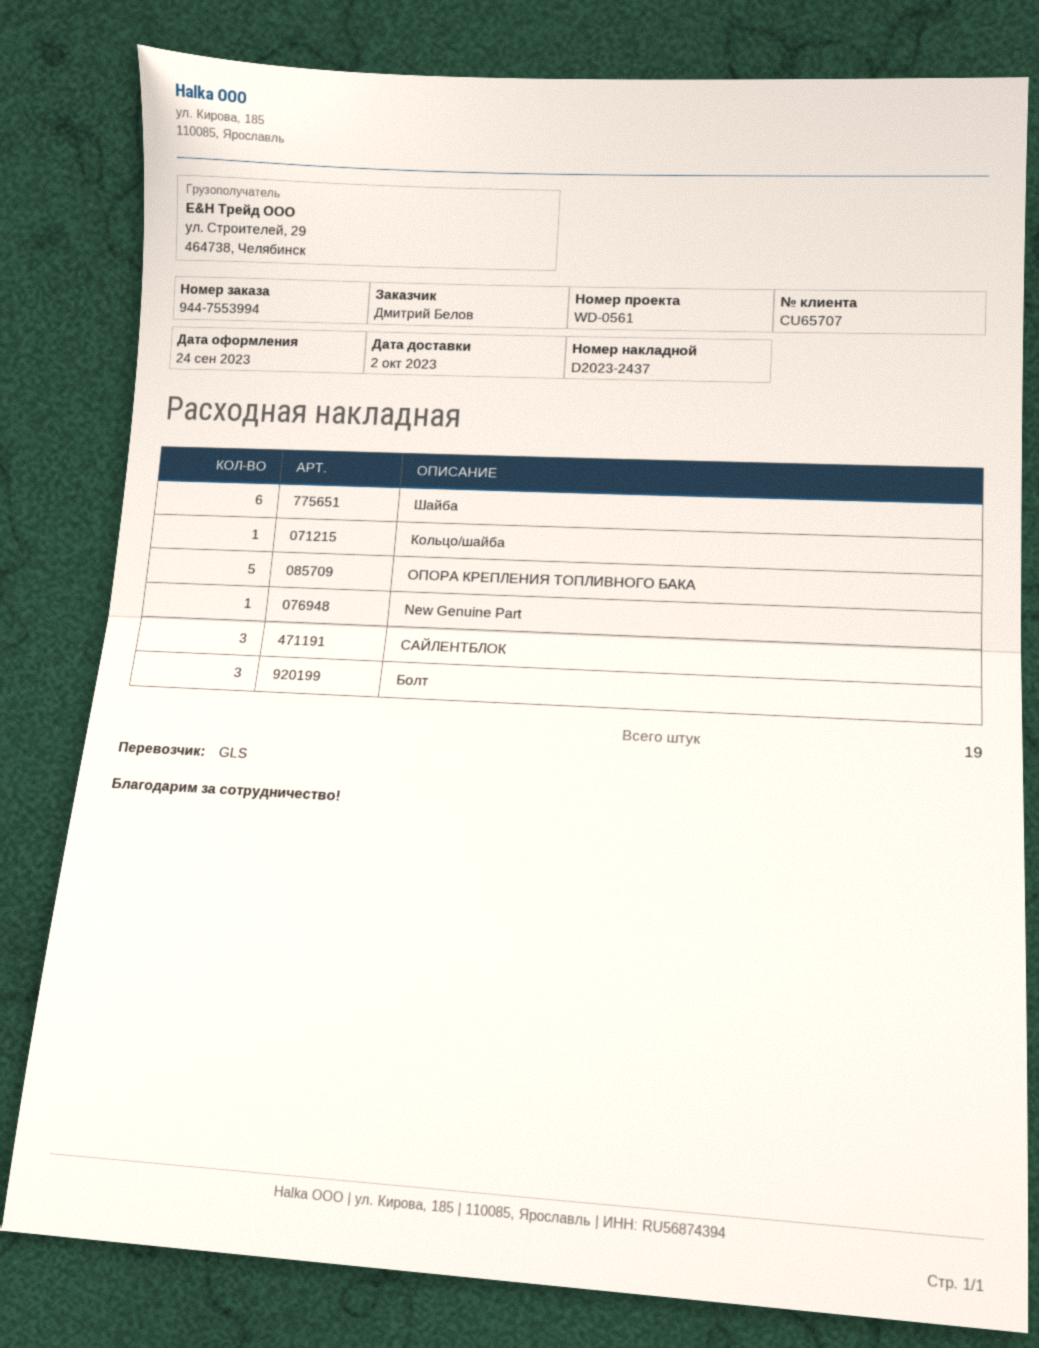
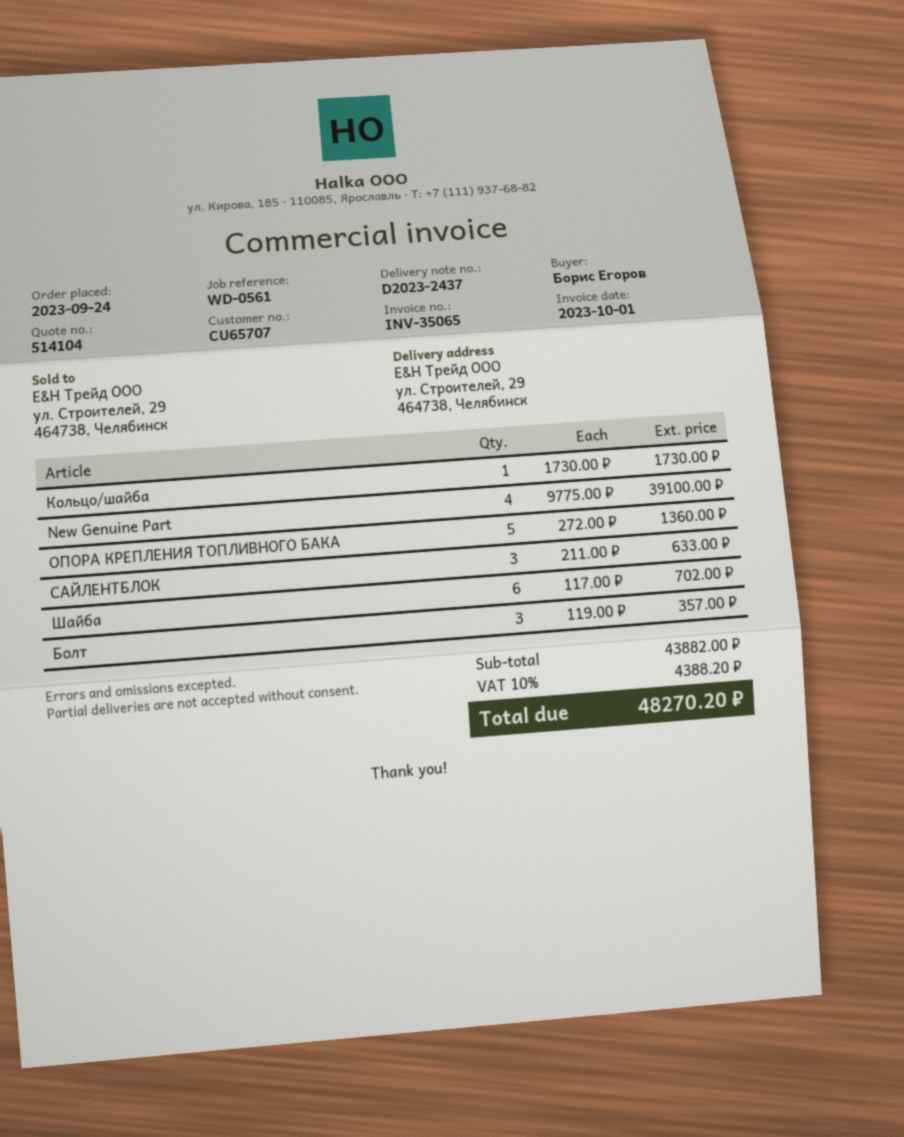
ordered by: Дмитрий Белов -> Борис Егоров
New Genuine Part: 1 -> 4

